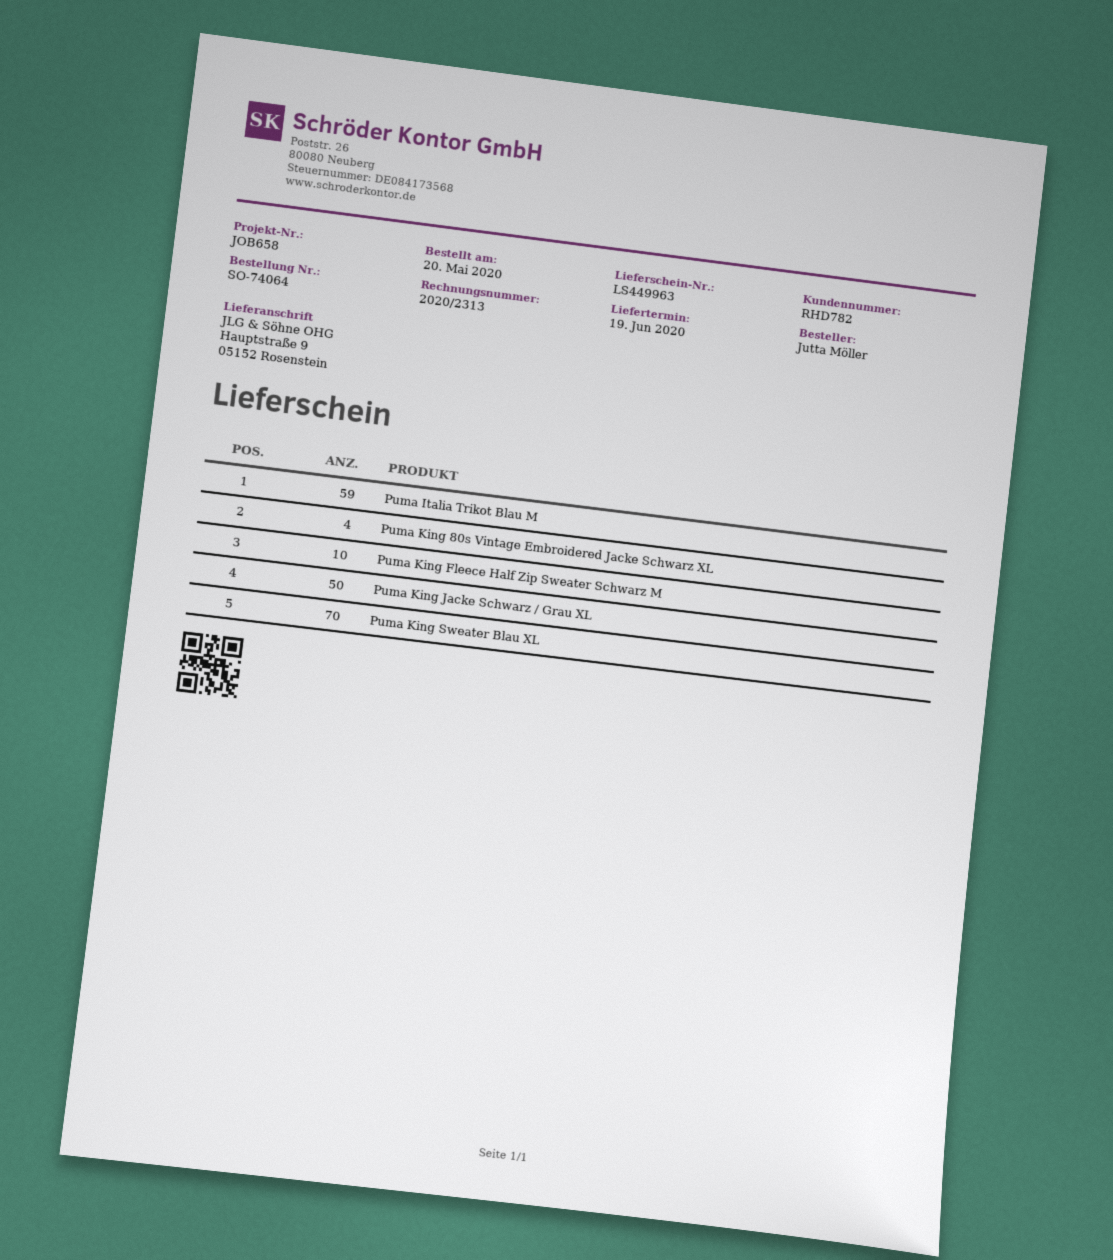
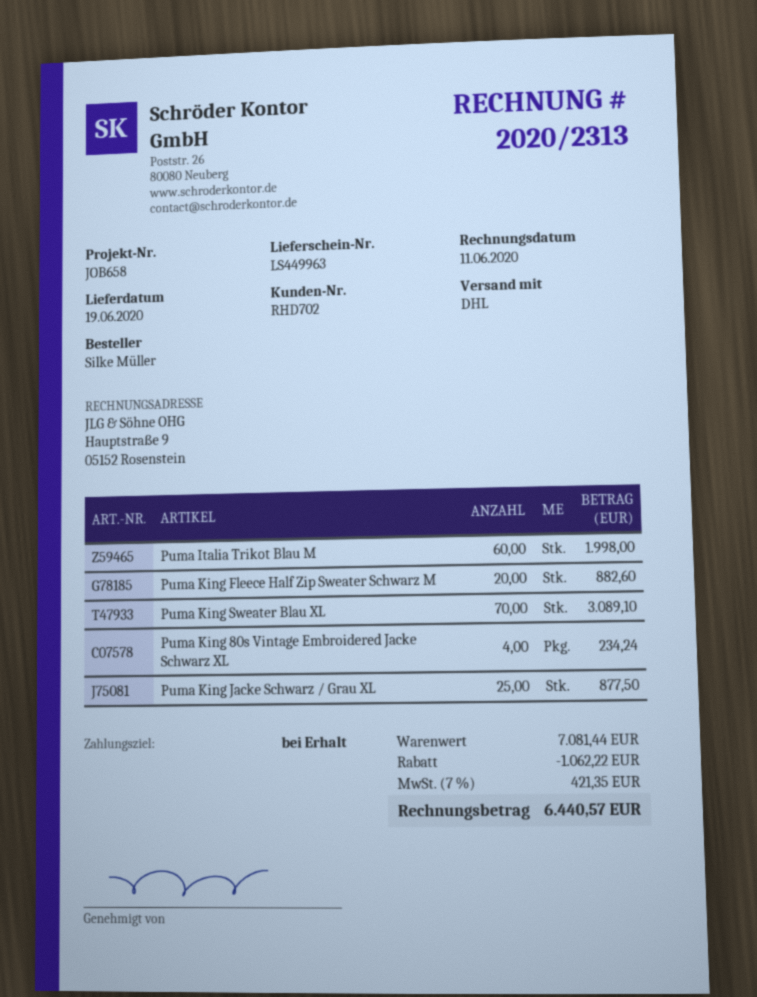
customer number: RHD782 -> RHD702
ordered by: Jutta Möller -> Silke Müller
Puma Italia Trikot Blau M: 59 -> 60
Puma King Fleece Half Zip Sweater Schwarz M: 10 -> 20
Puma King Jacke Schwarz / Grau XL: 50 -> 25

